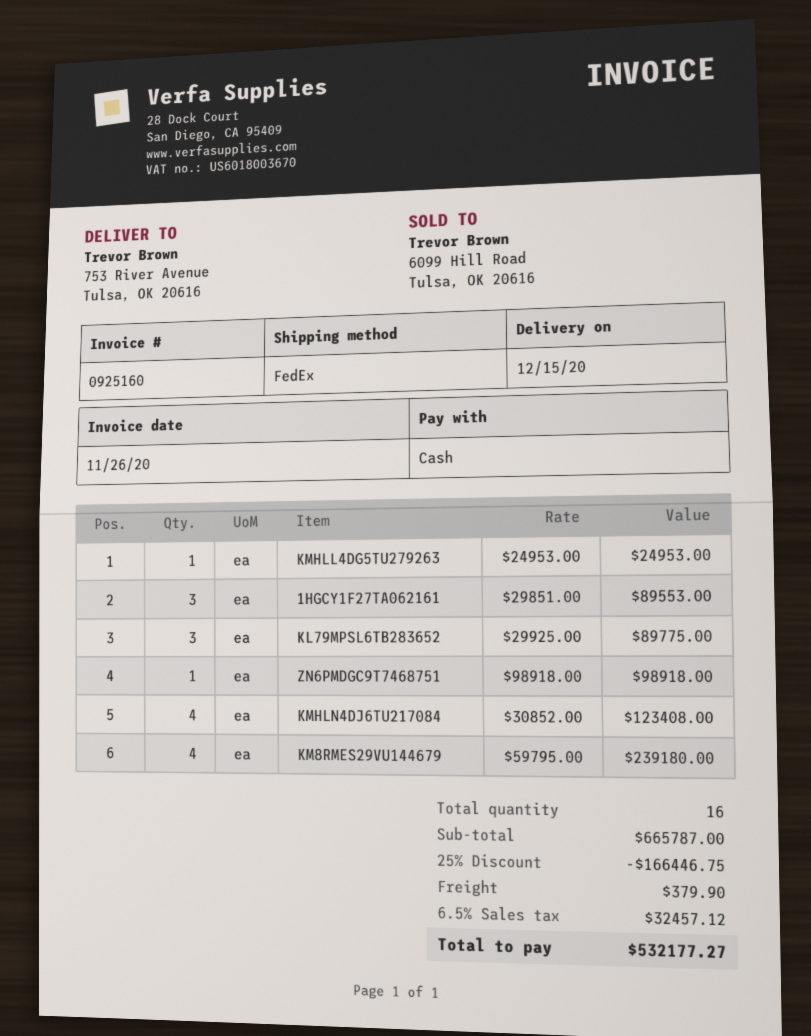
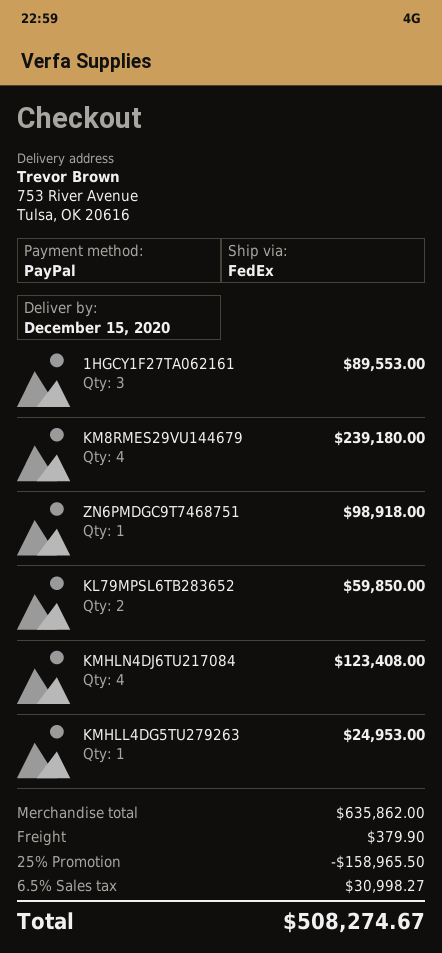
payment method: cash -> PayPal
KL79MPSL6TB283652: 3 for 89775.00 -> 2 for 59850.00
subtotal: 665787.00 -> 635862.00
discount: 25% = 166446.75 -> 25% = 158965.50
tax: 6.5% = 32457.12 -> 6.5% = 30998.27
total: 532177.27 -> 508274.67

